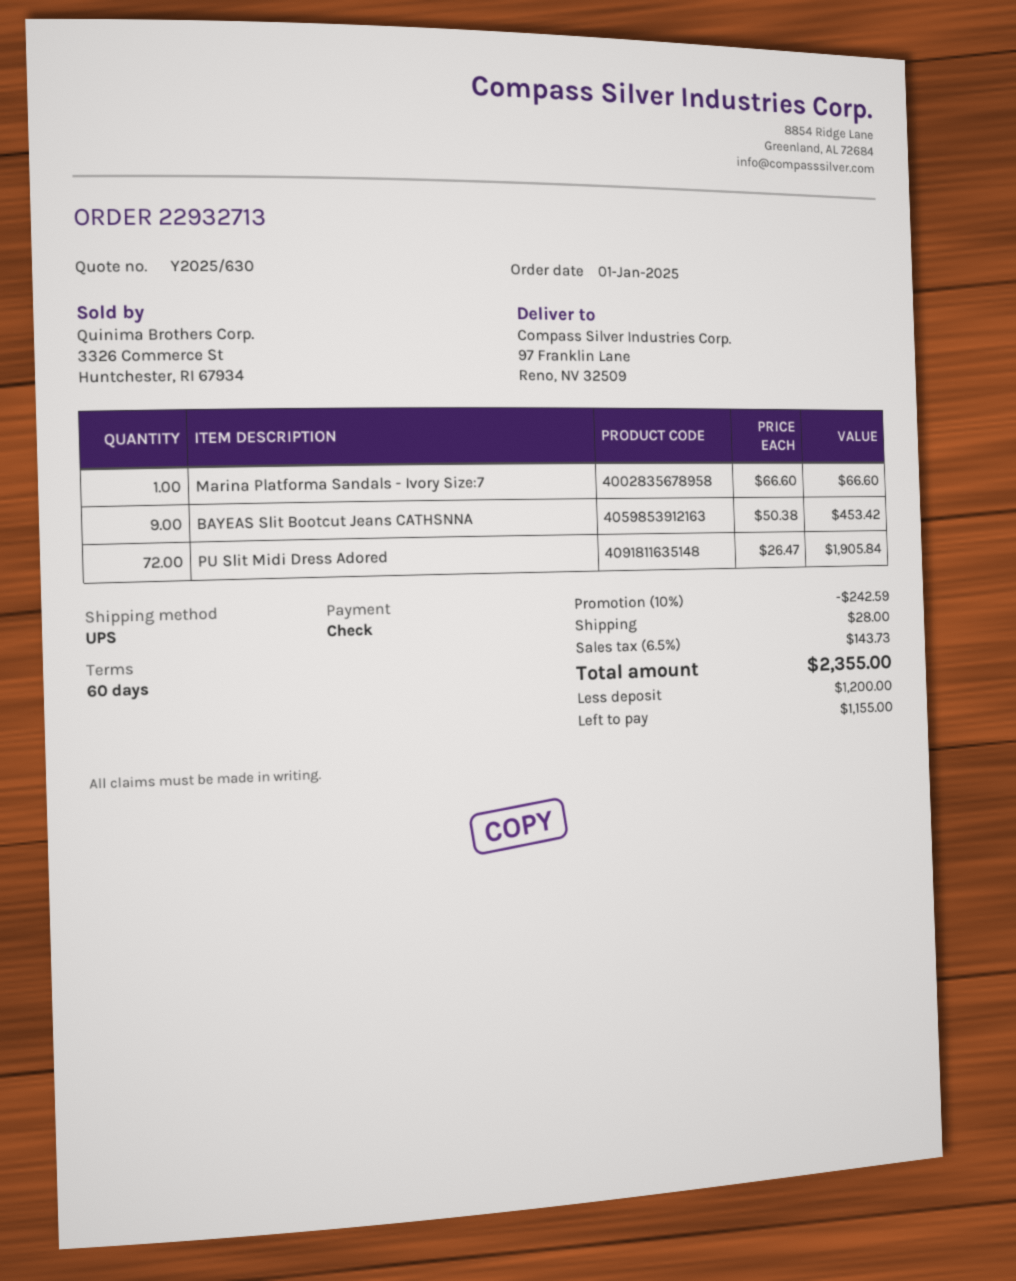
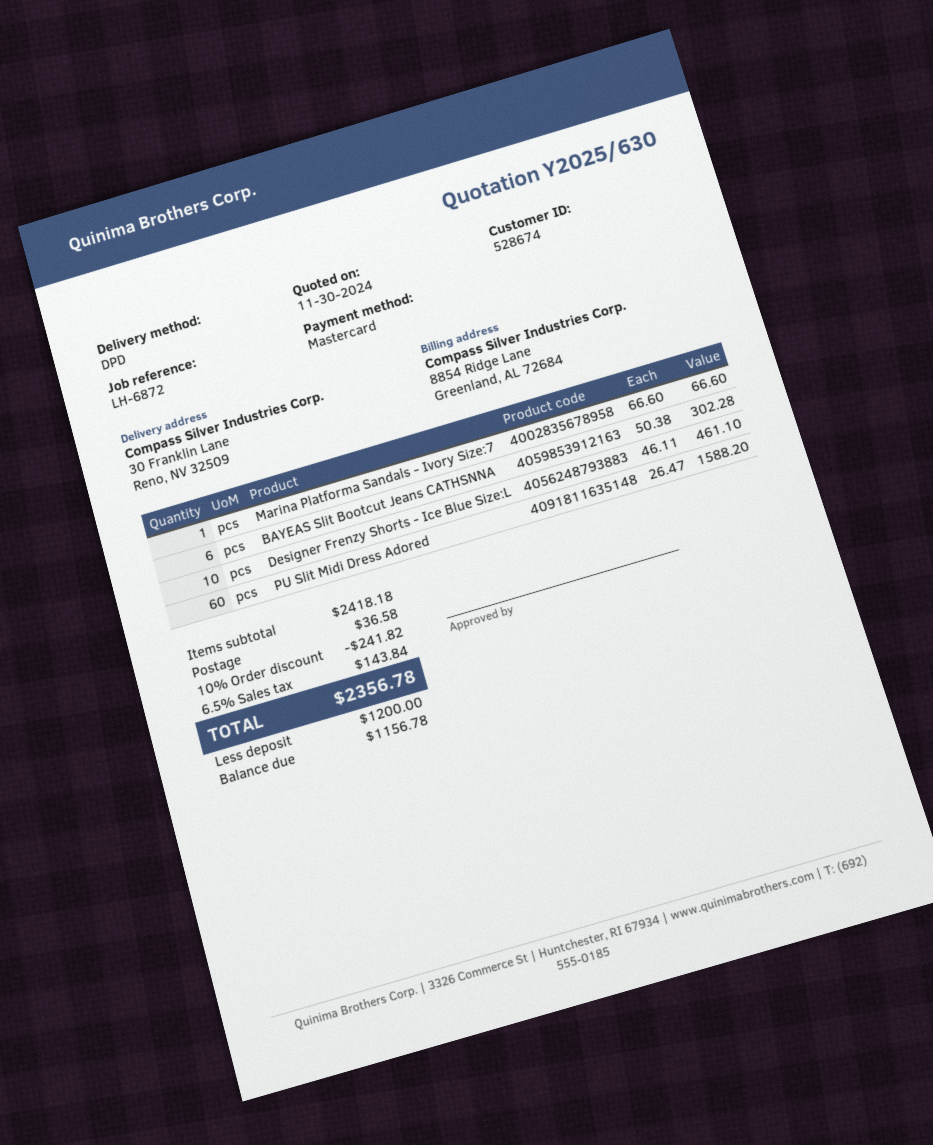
payment method: cheque -> Mastercard
shipping method: UPS -> DPD
ship to: 97 Franklin Lane, Reno, NV 32509 -> 30 Franklin Lane, Reno, NV 32509
BAYEAS Slit Bootcut Jeans CATHSNNA: 9 x 50.38 = 453.42 -> 6 x 50.38 = 302.28
PU Slit Midi Dress Adored: 72 x 26.47 = 1905.84 -> 60 x 26.47 = 1588.20
Designer Frenzy Shorts - Ice Blue Size:L: none -> 10 x 46.11 = 461.10
discount: 10% = 242.59 -> 10% = 241.82
shipping: 28.00 -> 36.58
tax: 6.5% = 143.73 -> 6.5% = 143.84
total: 2355.00 -> 2356.78
balance: 1155.00 -> 1156.78

